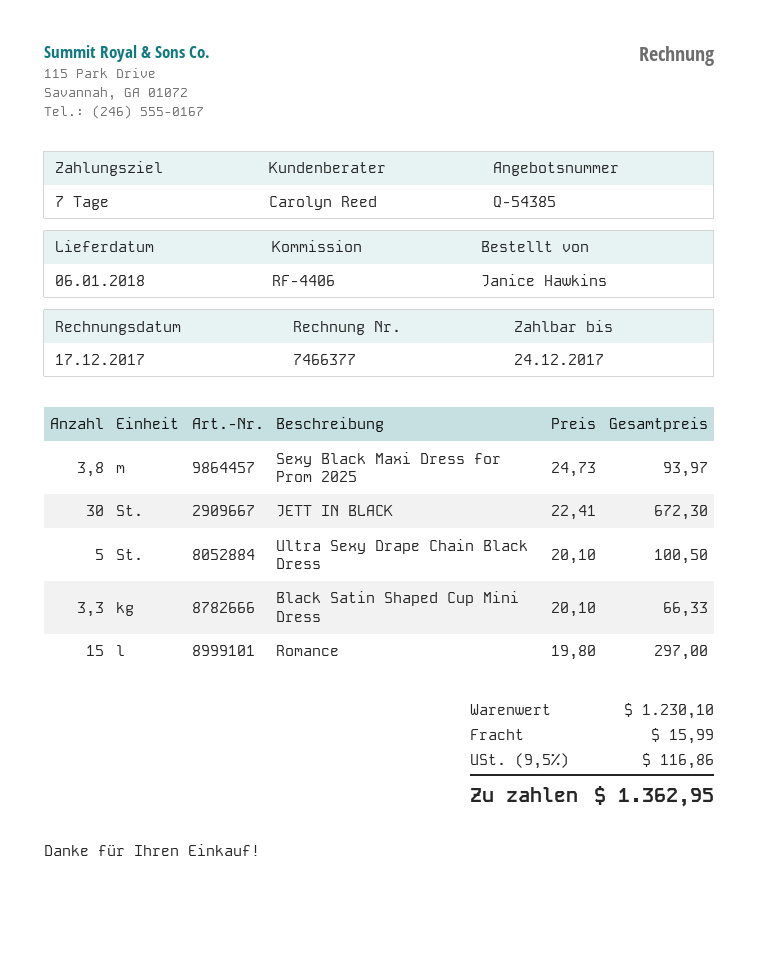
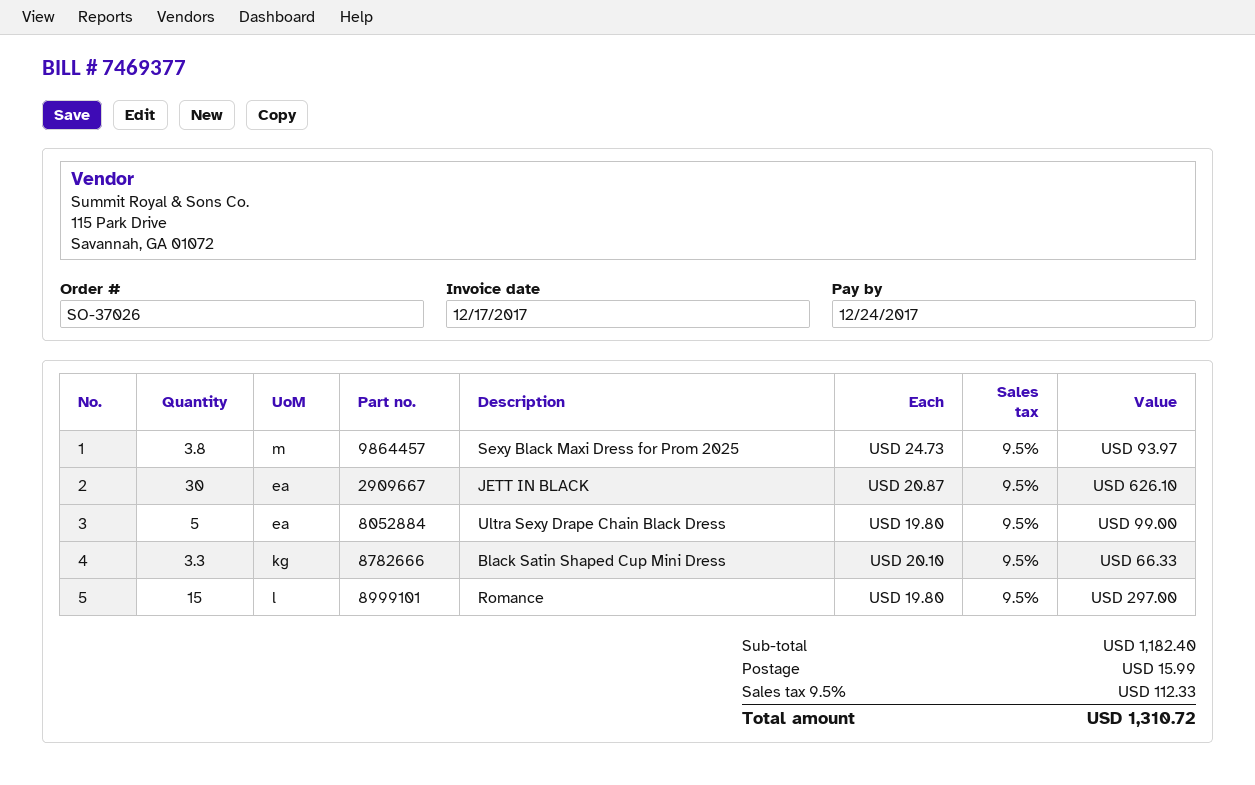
invoice number: 7466377 -> 7469377
JETT IN BLACK: 30 x 22.41 = 672.30 -> 30 x 20.87 = 626.10
Ultra Sexy Drape Chain Black Dress: 5 x 20.10 = 100.50 -> 5 x 19.80 = 99.00
subtotal: 1230.10 -> 1182.40
tax: 9.5% = 116.86 -> 9.5% = 112.33
total: 1362.95 -> 1310.72

